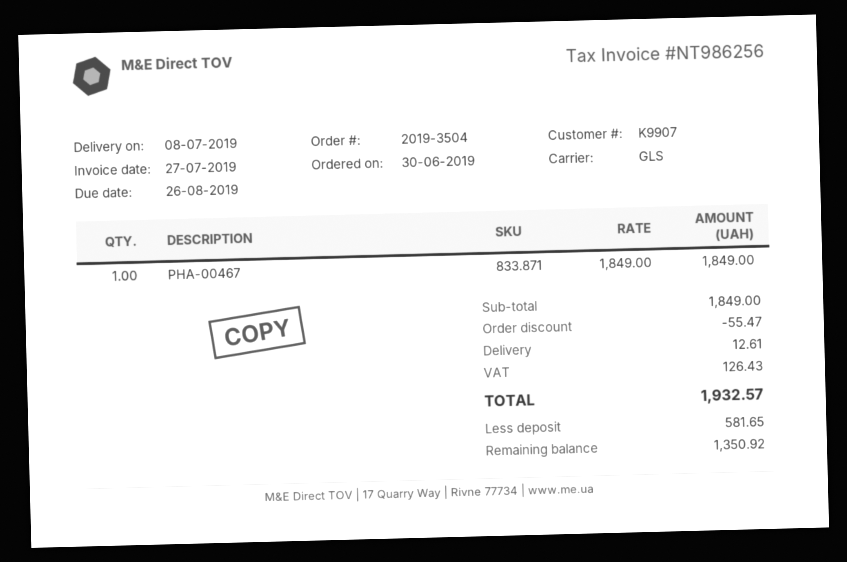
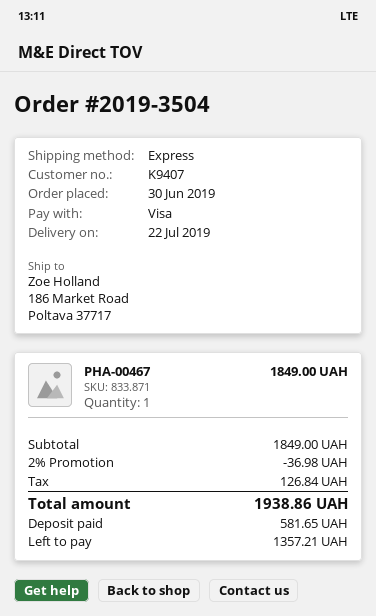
delivery date: 2019-07-08 -> 2019-07-22
customer number: K9907 -> K9407
shipping method: GLS -> express
discount: 55.47 -> 36.98
shipping: 12.61 -> none
tax: 126.43 -> 126.84
total: 1932.57 -> 1938.86
balance: 1350.92 -> 1357.21

